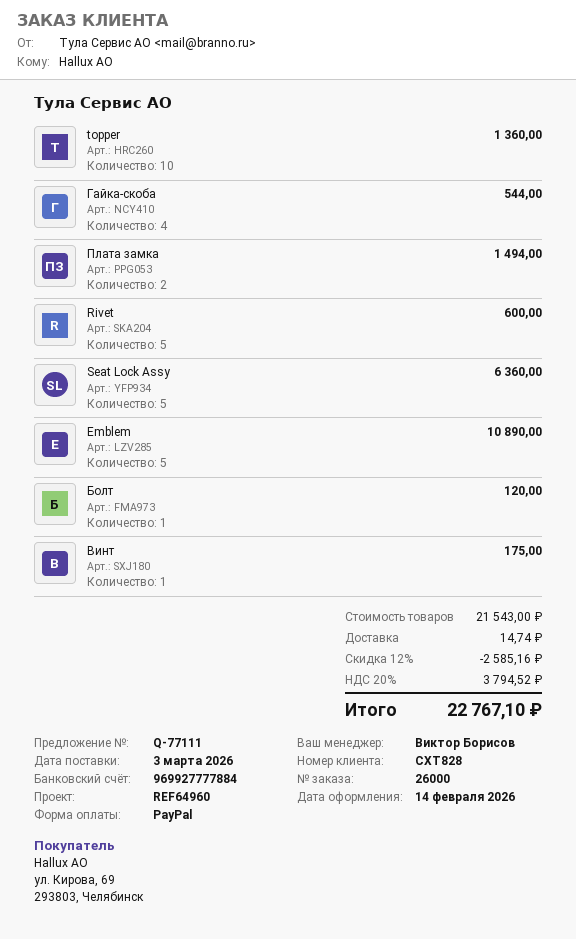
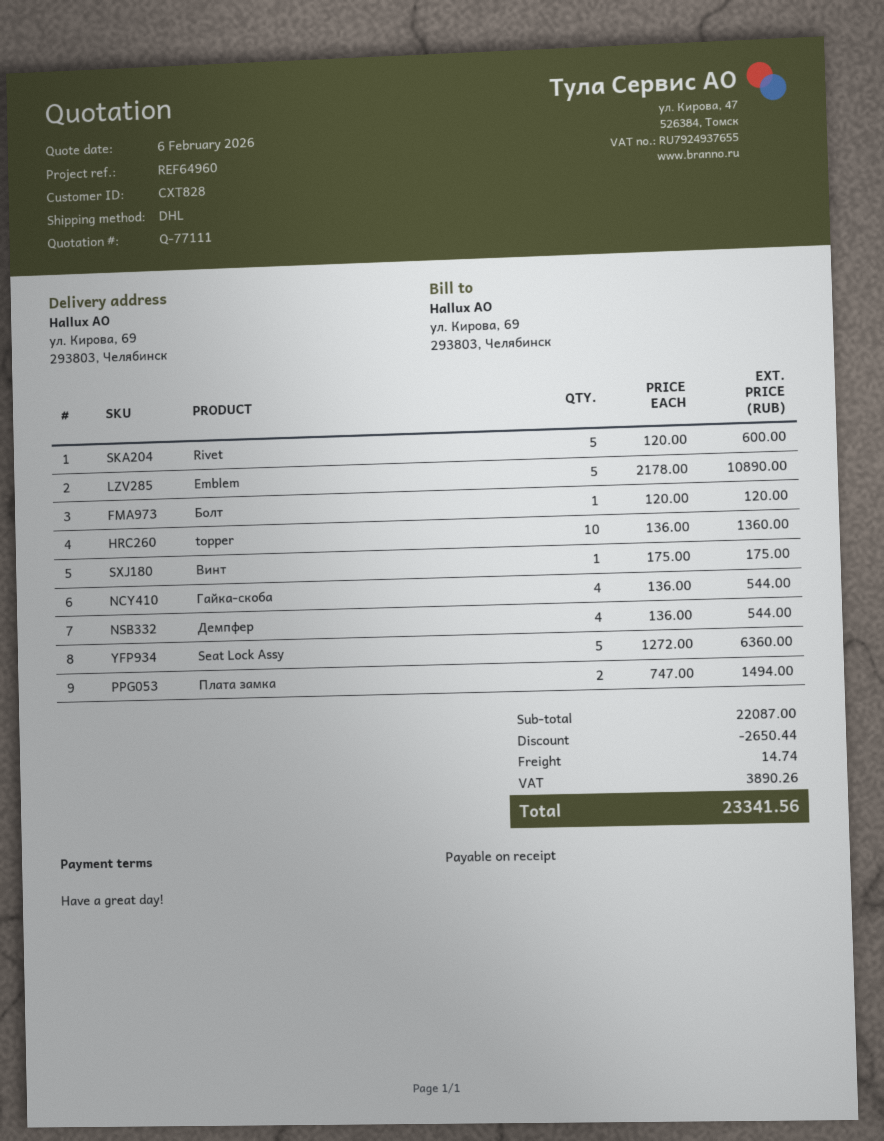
Демпфер: none -> 4 for 544.00
subtotal: 21543.00 -> 22087.00
discount: 2585.16 -> 2650.44
tax: 3794.52 -> 3890.26
total: 22767.10 -> 23341.56

